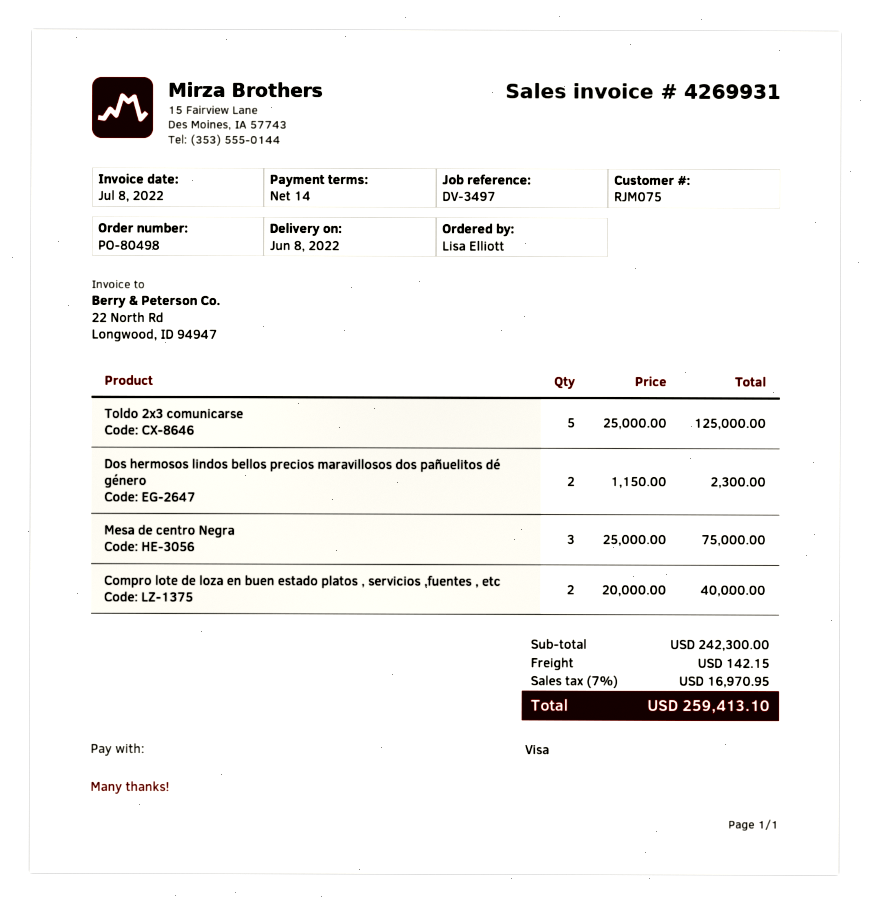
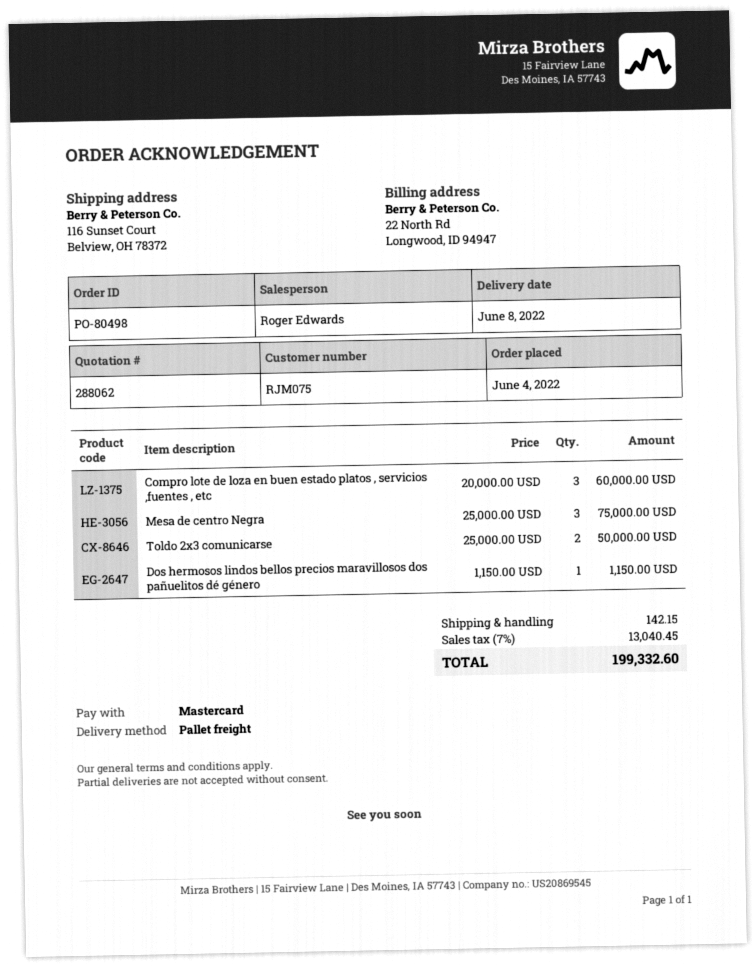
payment method: Visa -> Mastercard
Toldo 2x3 comunicarse: 5 x 25000.00 = 125000.00 -> 2 x 25000.00 = 50000.00
Dos hermosos lindos bellos precios maravillosos dos pañuelitos dé género: 2 x 1150.00 = 2300.00 -> 1 x 1150.00 = 1150.00
Compro lote de loza en buen estado platos , servicios ,fuentes , etc: 2 x 20000.00 = 40000.00 -> 3 x 20000.00 = 60000.00
tax: 7% = 16970.95 -> 7% = 13040.45
total: 259413.10 -> 199332.60

